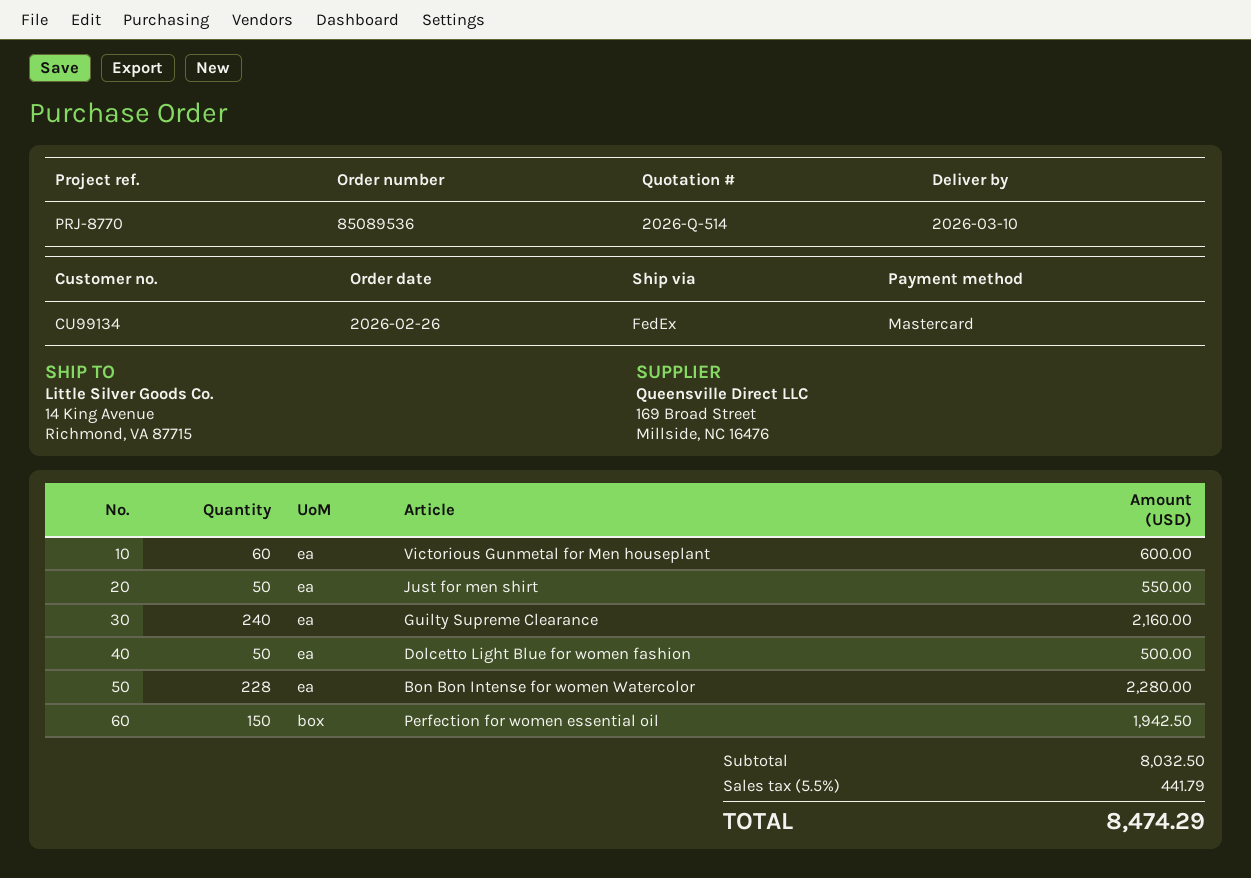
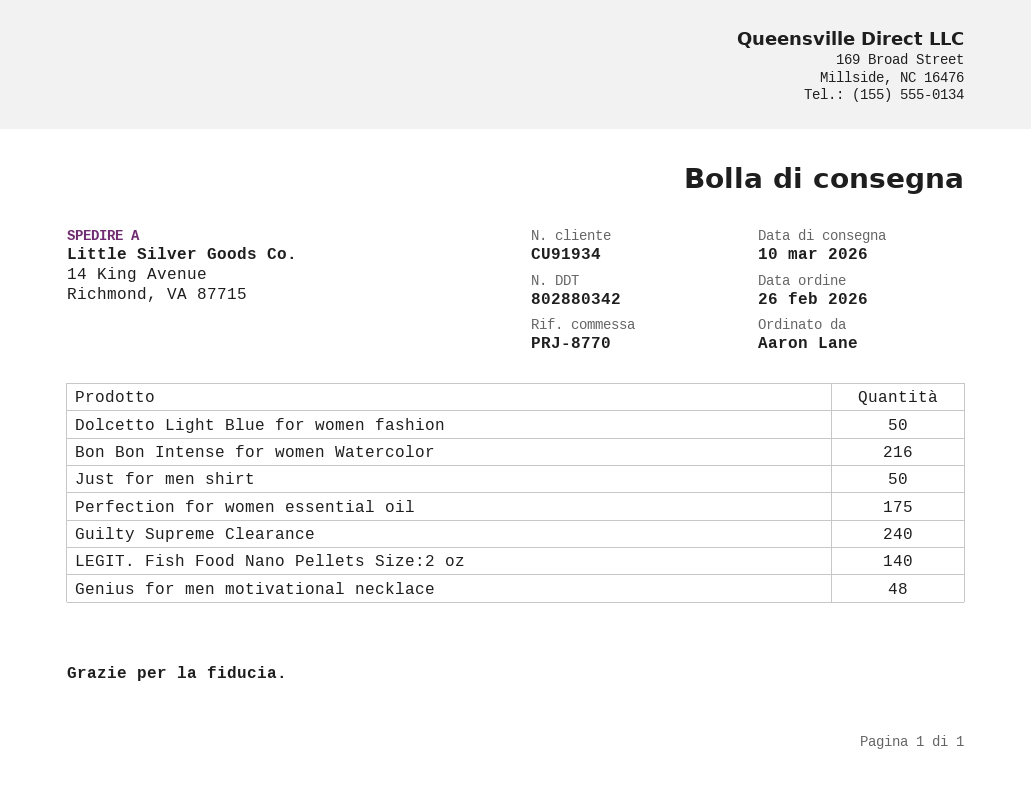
customer number: CU99134 -> CU91934
Victorious Gunmetal for Men houseplant: 60 -> none
Bon Bon Intense for women Watercolor: 228 -> 216
Perfection for women essential oil: 150 -> 175
LEGIT. Fish Food Nano Pellets Size:2 oz: none -> 140
Genius for men motivational necklace: none -> 48

